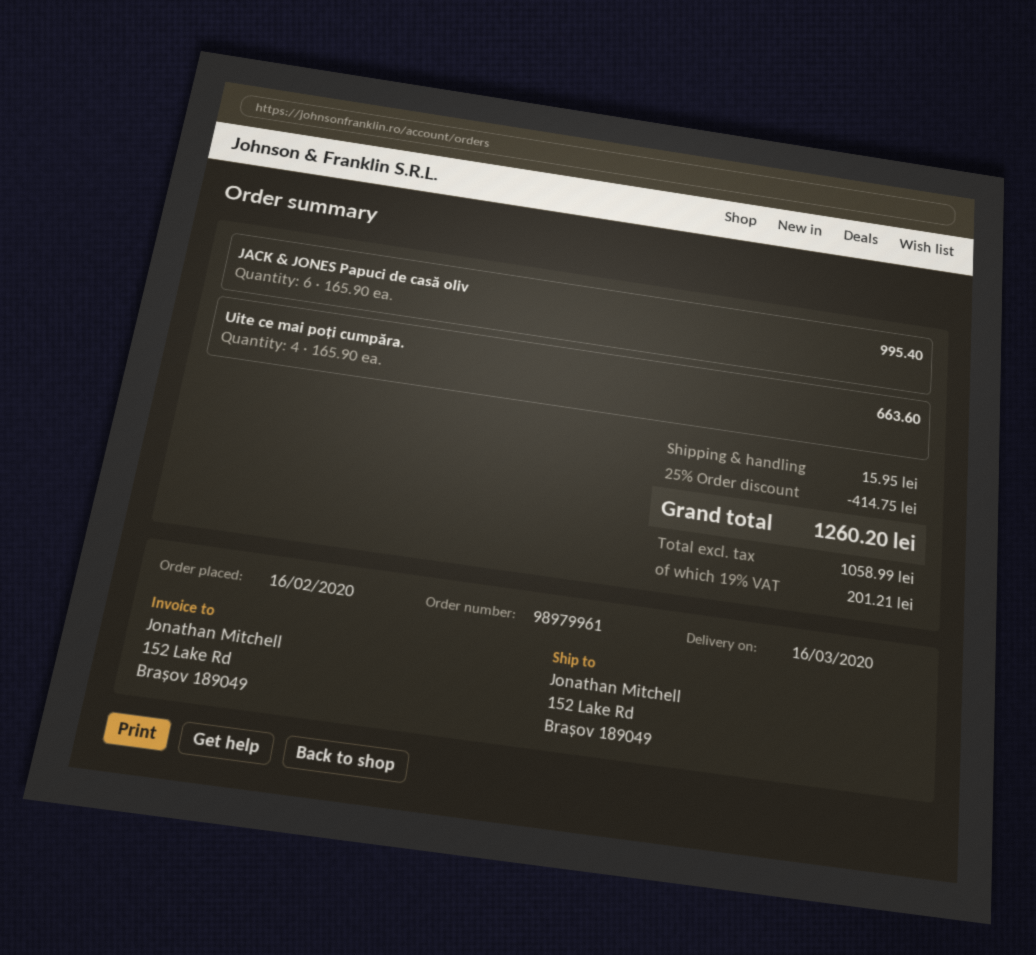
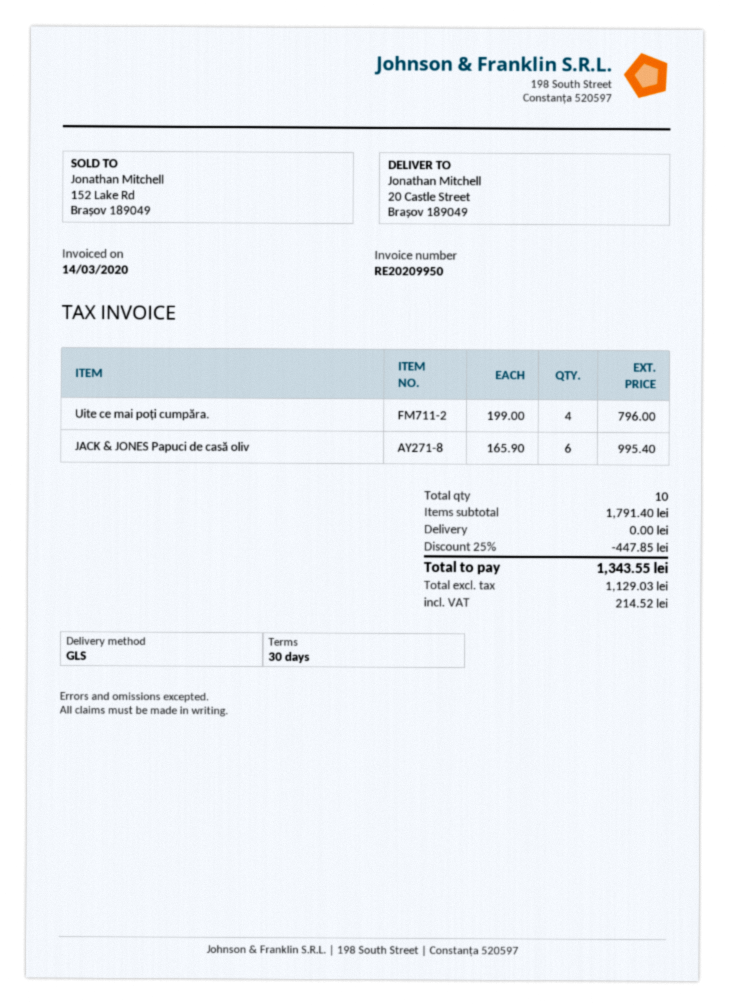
ship to: 152 Lake Rd, Brașov 189049 -> 20 Castle Street, Brașov 189049
Uite ce mai poți cumpăra.: 4 x 165.90 = 663.60 -> 4 x 199.00 = 796.00
discount: 25% = 414.75 -> 25% = 447.85
shipping: 15.95 -> 0.00
net: 1058.99 -> 1129.03
tax: 201.21 -> 214.52
total: 1260.20 -> 1343.55

